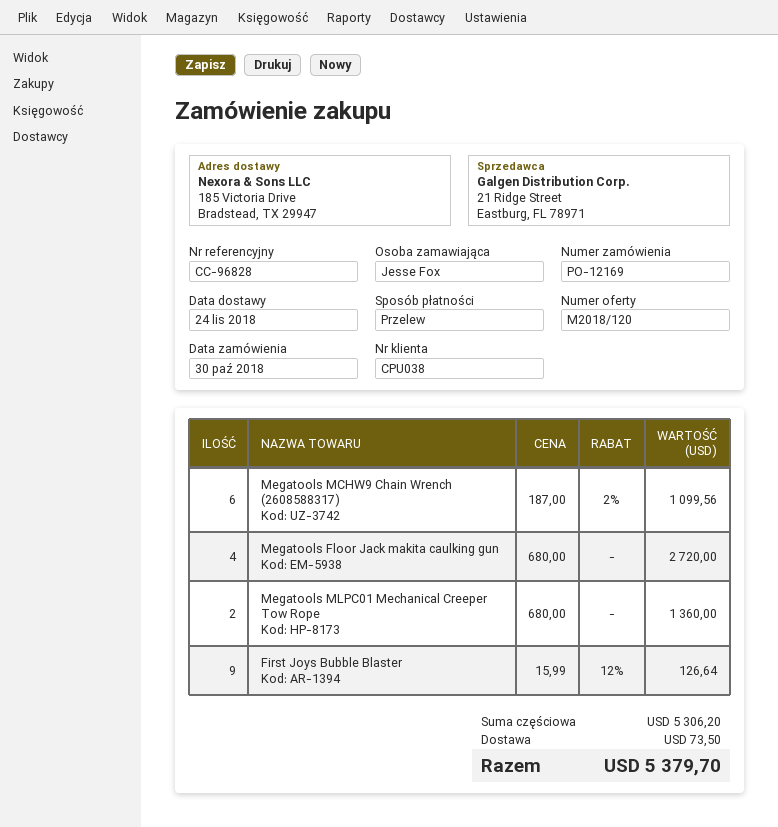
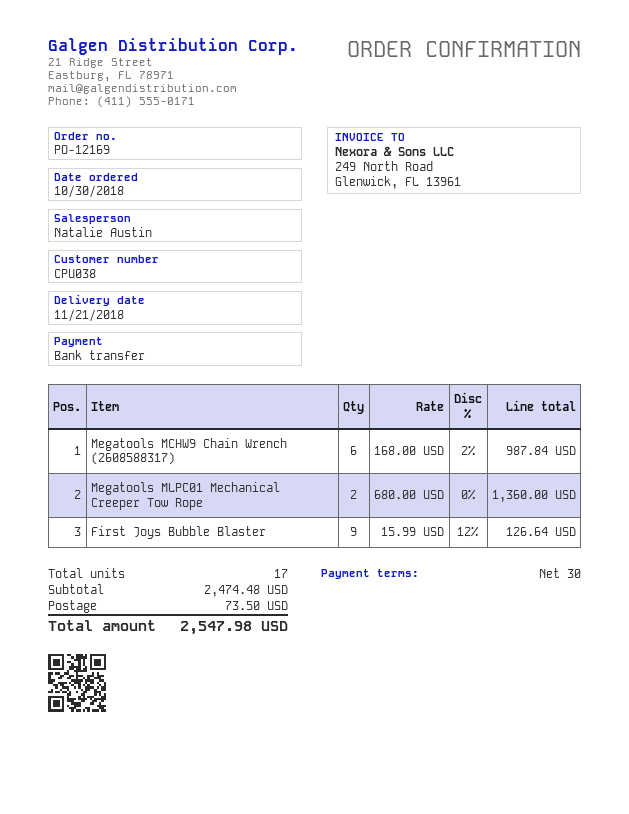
delivery date: 2018-11-24 -> 2018-11-21
Megatools MCHW9 Chain Wrench (2608588317): 6 x 187.00 - 2% = 1099.56 -> 6 x 168.00 - 2% = 987.84
Megatools Floor Jack makita caulking gun: 4 x 680.00 = 2720.00 -> none
subtotal: 5306.20 -> 2474.48
total: 5379.70 -> 2547.98

